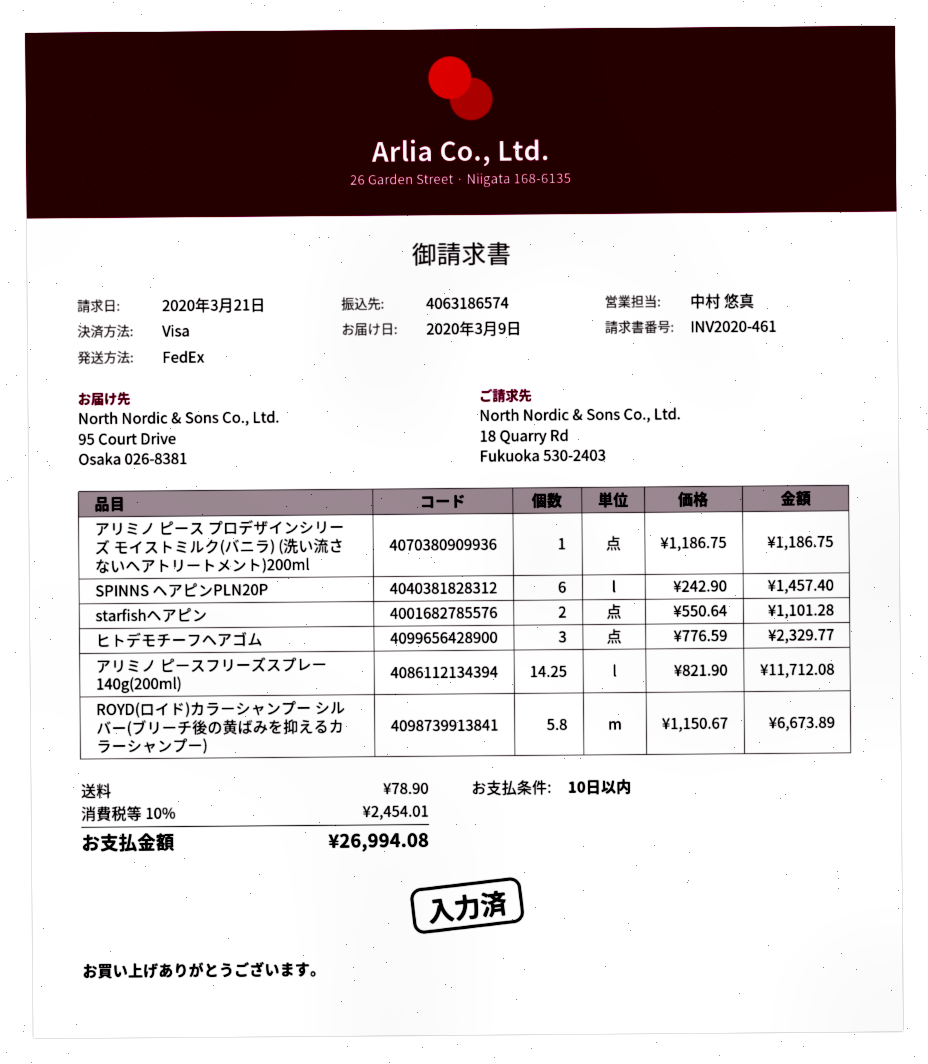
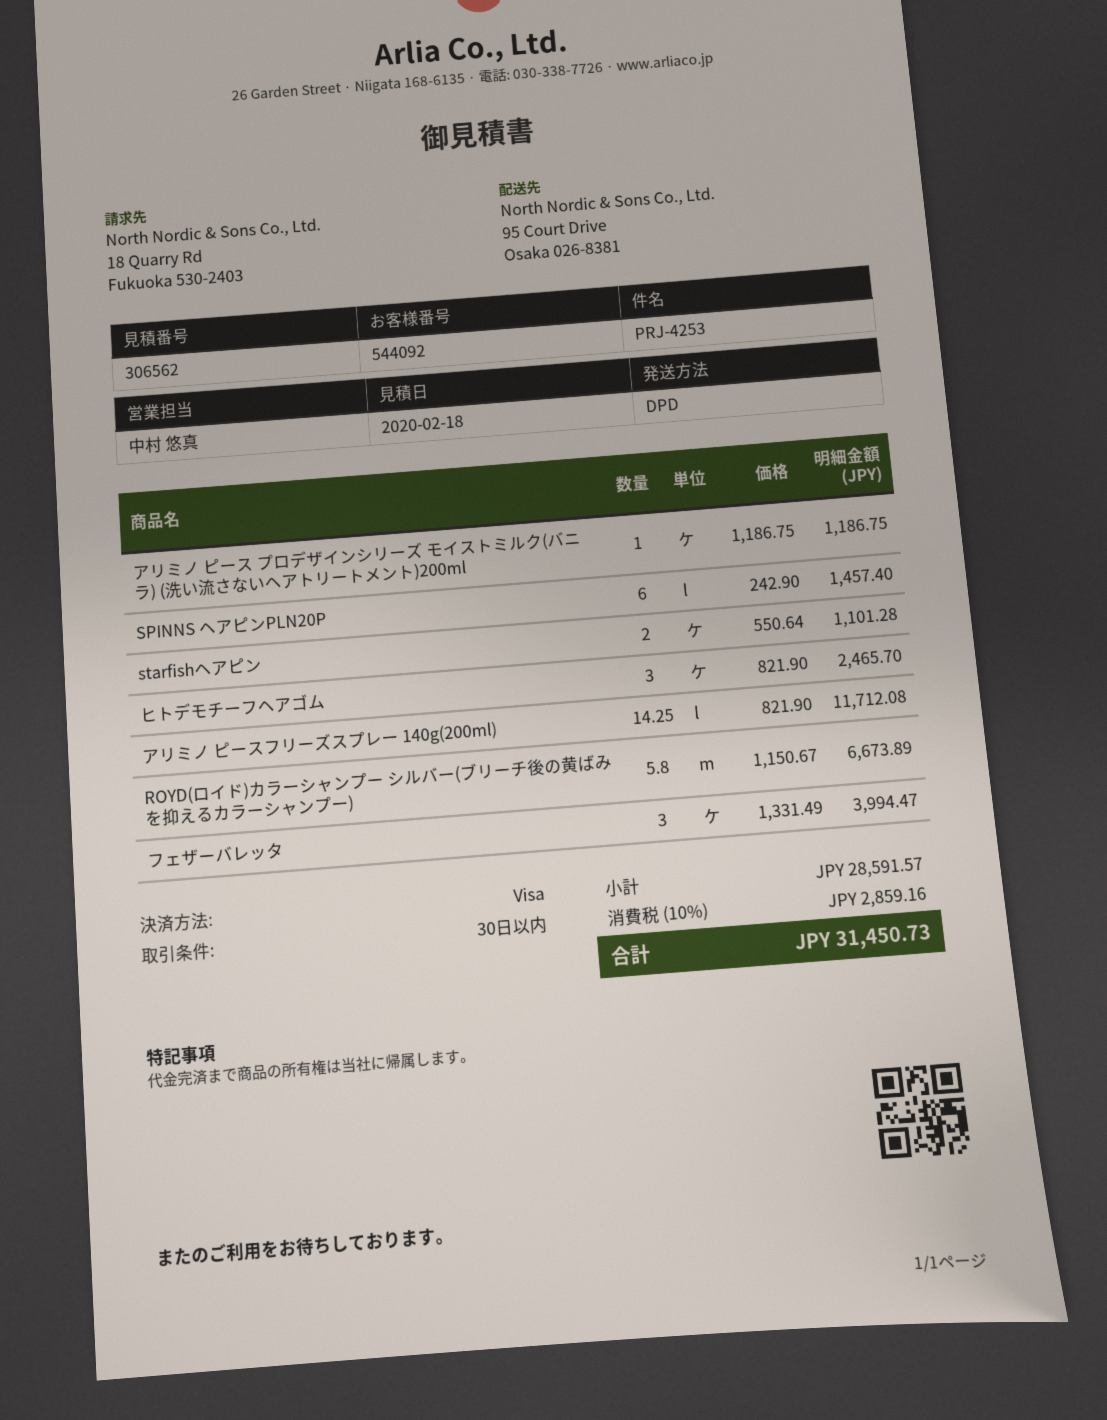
payment terms: 10 days -> 30 days
shipping method: FedEx -> DPD
ヒトデモチーフヘアゴム: 3 x 776.59 = 2329.77 -> 3 x 821.90 = 2465.70
フェザーバレッタ: none -> 3 x 1331.49 = 3994.47
shipping: 78.90 -> none
tax: 10% = 2454.01 -> 10% = 2859.16
total: 26994.08 -> 31450.73

